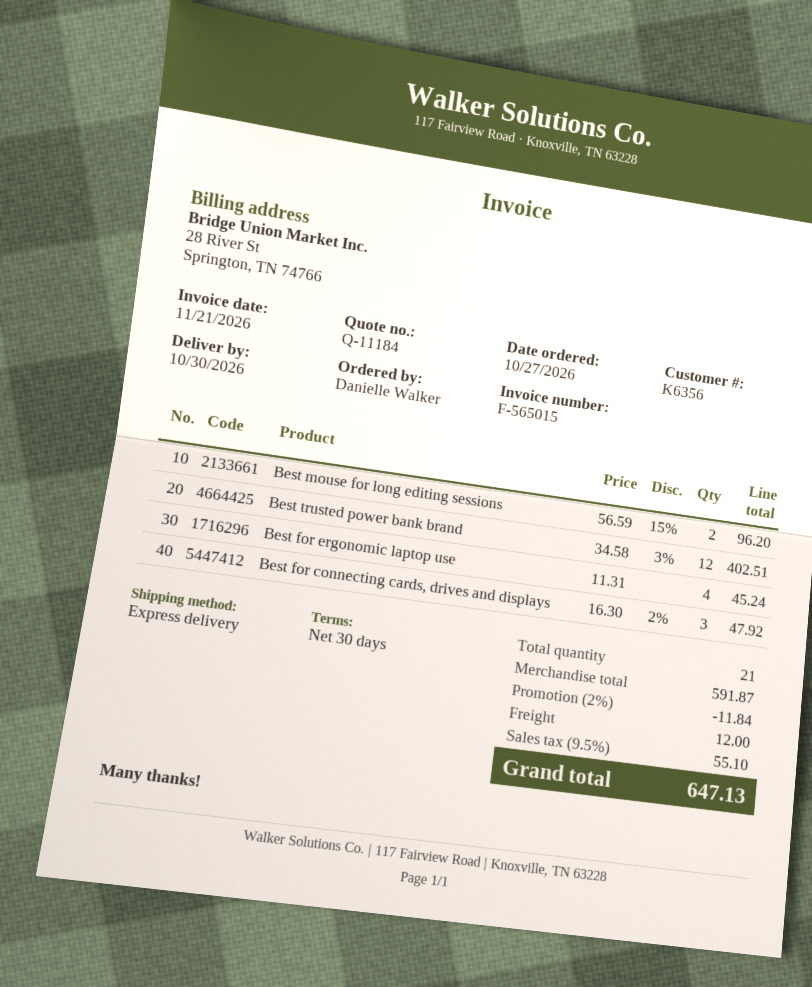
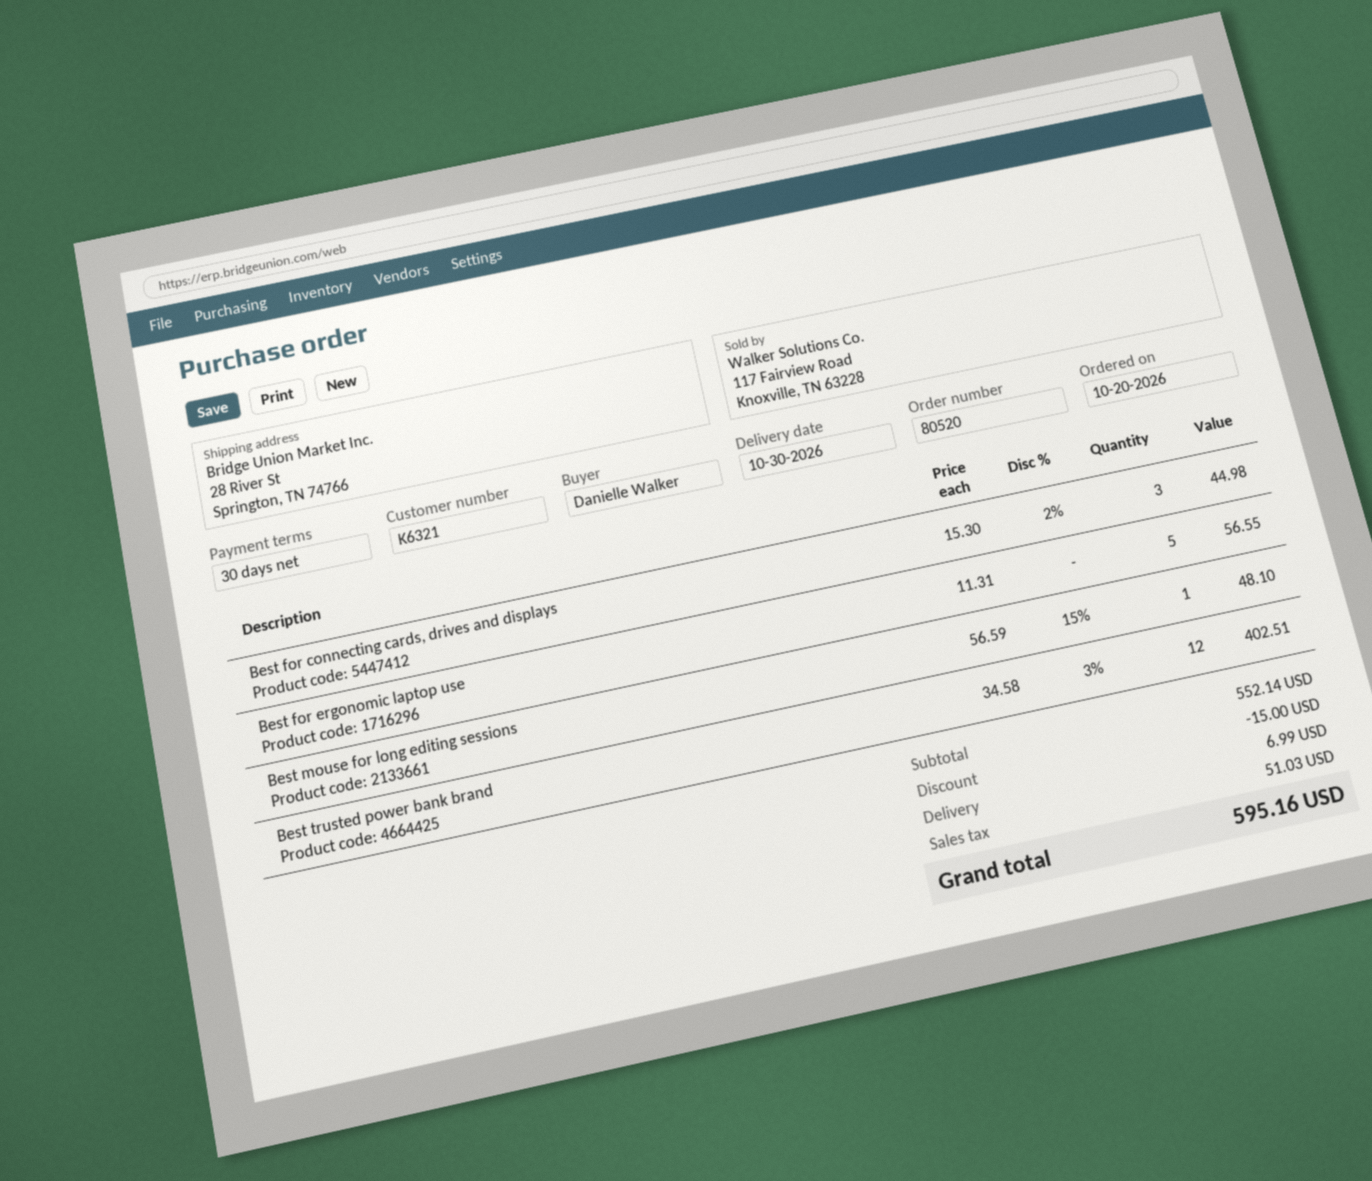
order date: 2026-10-27 -> 2026-10-20
customer number: K6356 -> K6321
Best mouse for long editing sessions: 2 x 56.59 - 15% = 96.20 -> 1 x 56.59 - 15% = 48.10
Best for ergonomic laptop use: 4 x 11.31 = 45.24 -> 5 x 11.31 = 56.55
Best for connecting cards, drives and displays: 3 x 16.30 - 2% = 47.92 -> 3 x 15.30 - 2% = 44.98
subtotal: 591.87 -> 552.14
discount: 11.84 -> 15.00
shipping: 12.00 -> 6.99
tax: 55.10 -> 51.03
total: 647.13 -> 595.16

